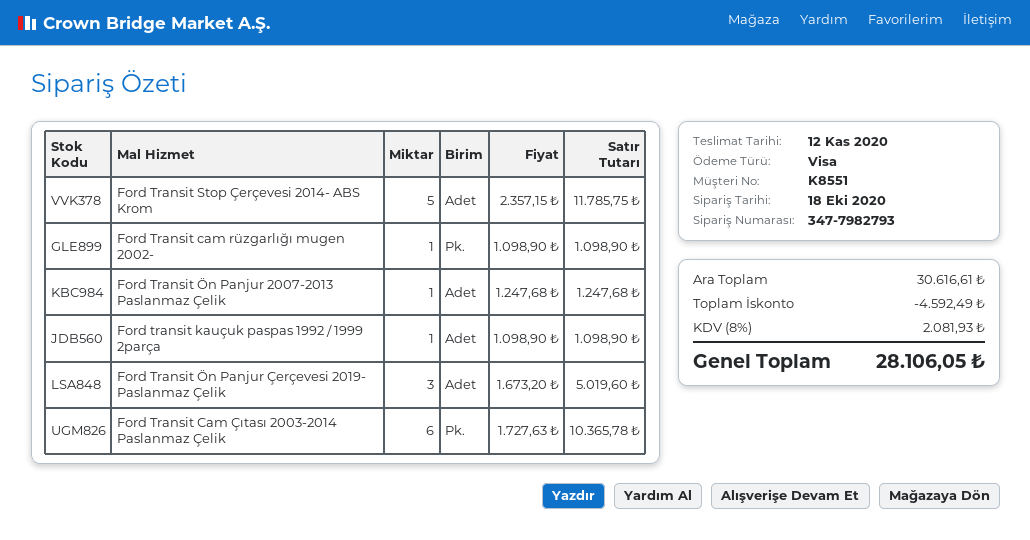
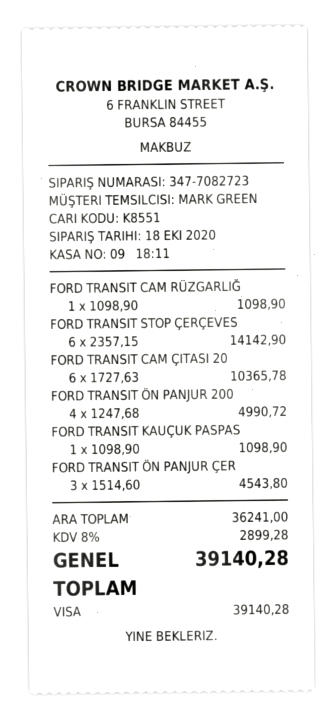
order number: 347-7982793 -> 347-7082723
Ford Transit Stop Çerçevesi 2014- ABS Krom: 5 x 2357.15 = 11785.75 -> 6 x 2357.15 = 14142.90
Ford Transit Ön Panjur 2007-2013 Paslanmaz Çelik: 1 x 1247.68 = 1247.68 -> 4 x 1247.68 = 4990.72
Ford Transit Ön Panjur Çerçevesi 2019- Paslanmaz Çelik: 3 x 1673.20 = 5019.60 -> 3 x 1514.60 = 4543.80
subtotal: 30616.61 -> 36241.00
discount: 4592.49 -> none
tax: 8% = 2081.93 -> 8% = 2899.28
total: 28106.05 -> 39140.28

